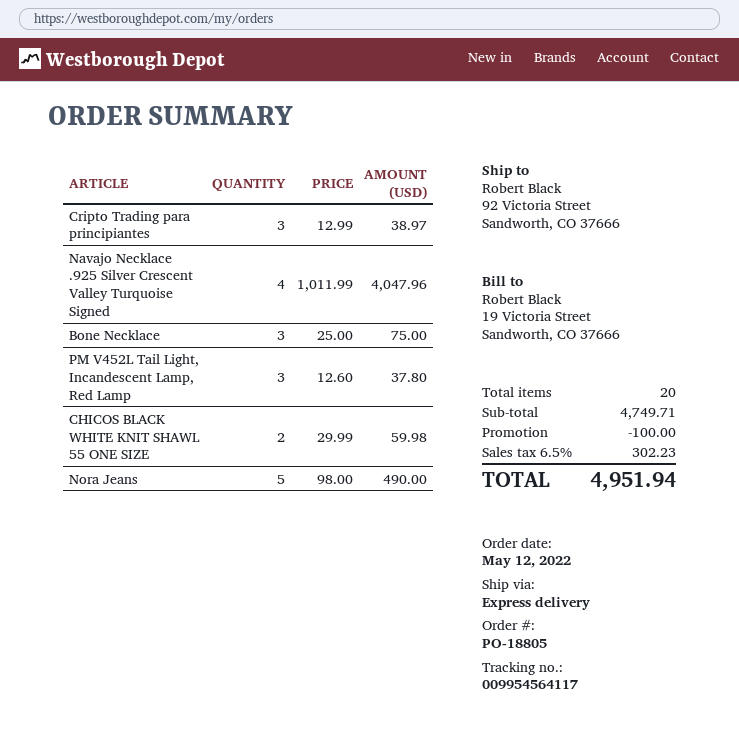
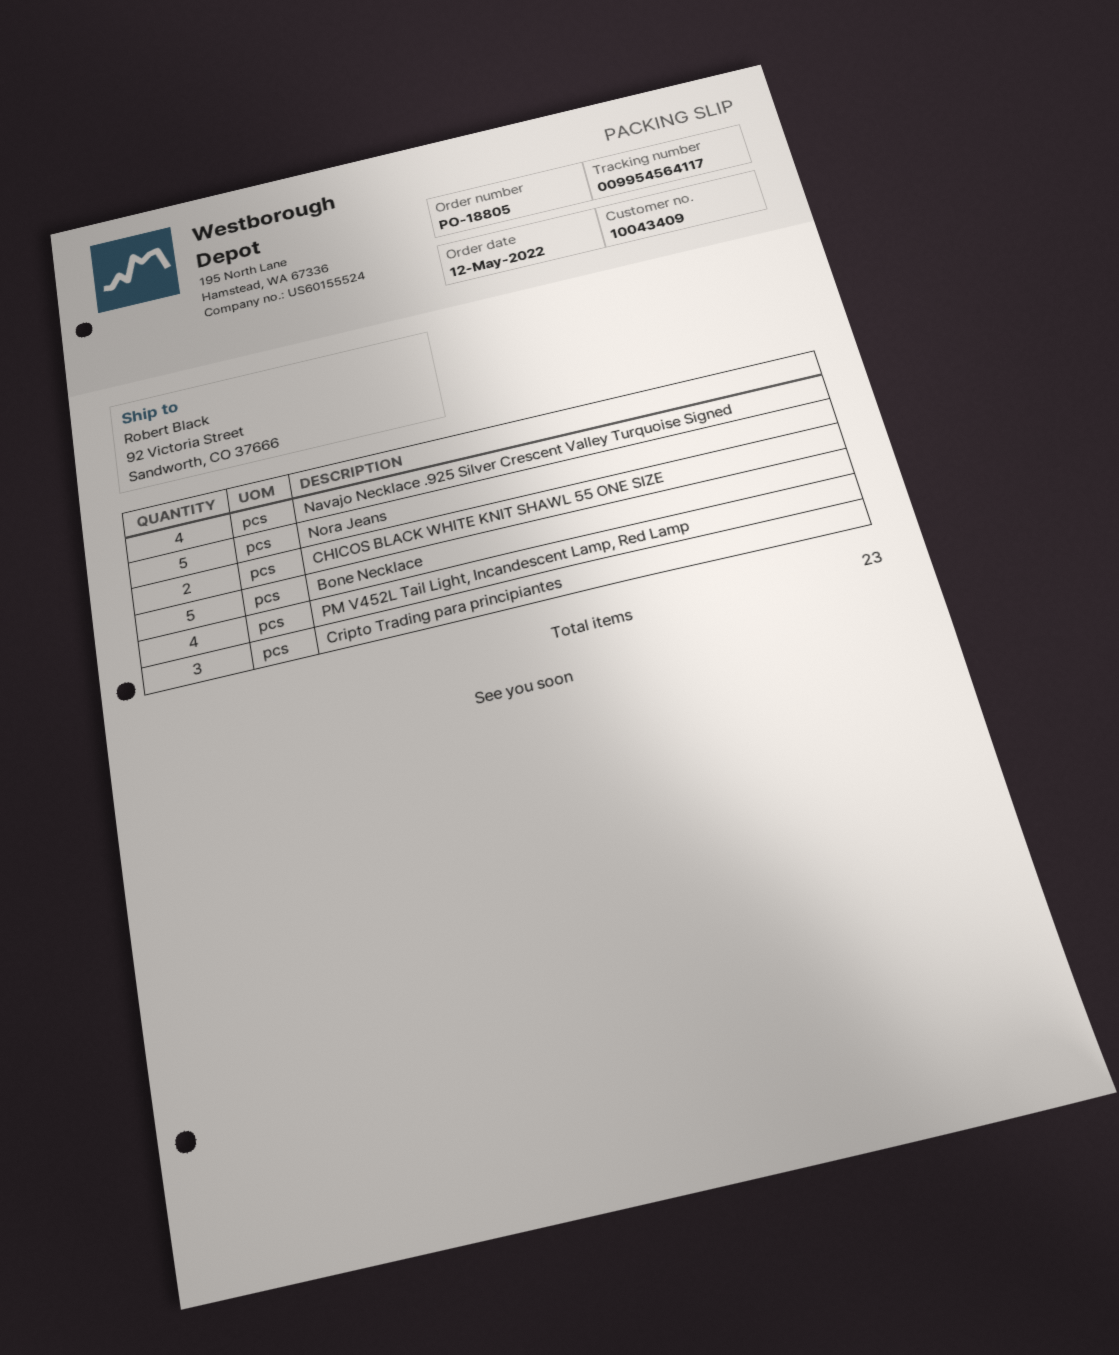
Bone Necklace: 3 -> 5
PM V452L Tail Light, Incandescent Lamp, Red Lamp: 3 -> 4
total quantity: 20 -> 23

